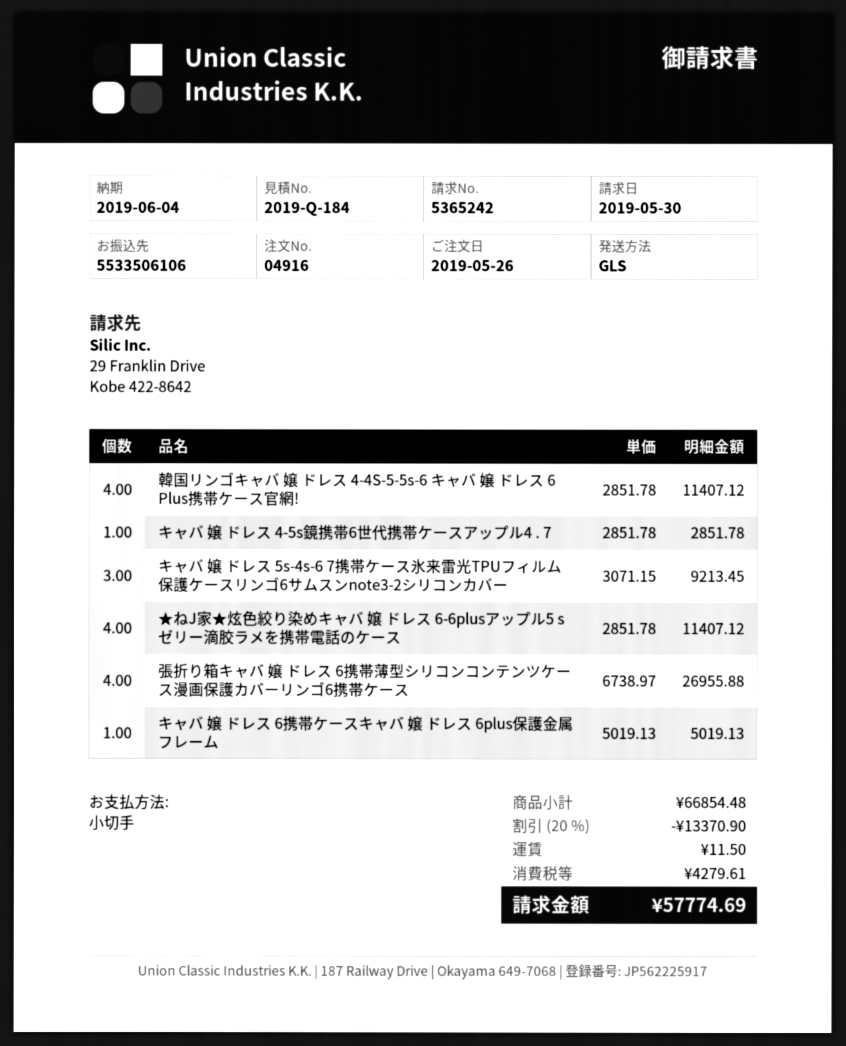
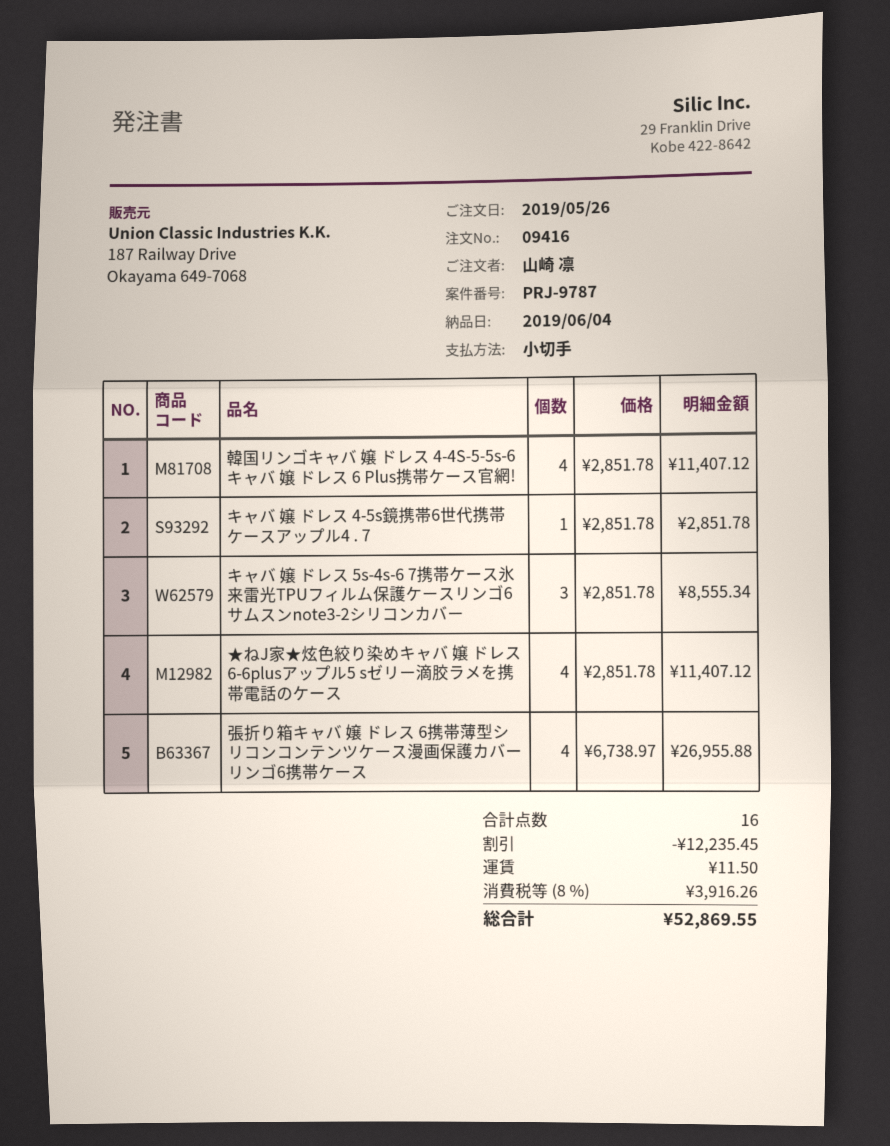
order number: 04916 -> 09416
キャバ 嬢 ドレス 5s-4s-6 7携帯ケース氷来雷光TPUフィルム保護ケースリンゴ6サムスンnote3-2シリコンカバー: 3 x 3071.15 = 9213.45 -> 3 x 2851.78 = 8555.34
キャバ 嬢 ドレス 6携帯ケースキャバ 嬢 ドレス 6plus保護金属フレーム: 1 x 5019.13 = 5019.13 -> none
discount: 13370.90 -> 12235.45
tax: 4279.61 -> 3916.26
total: 57774.69 -> 52869.55

